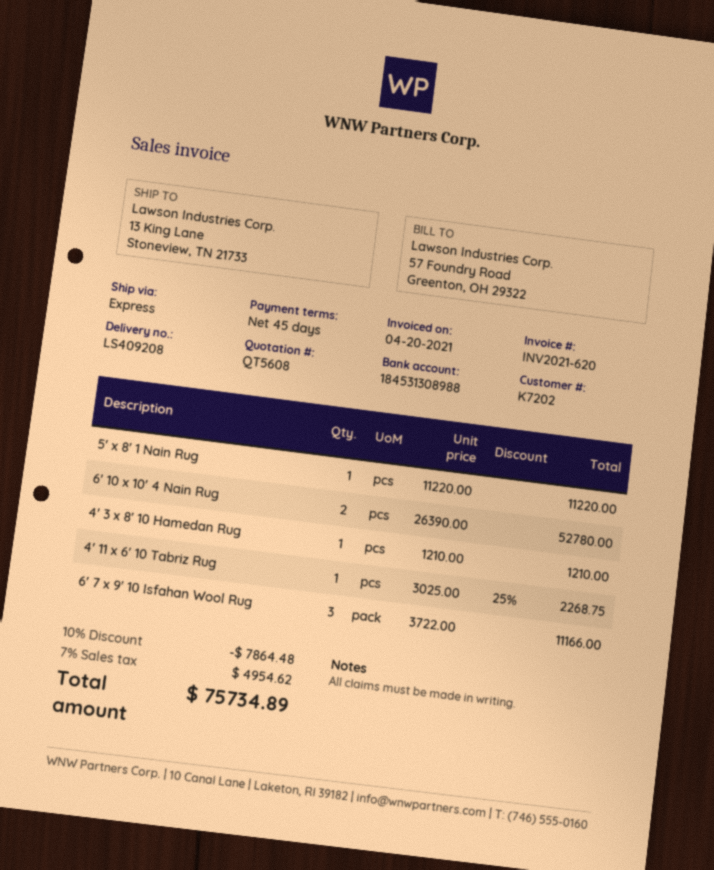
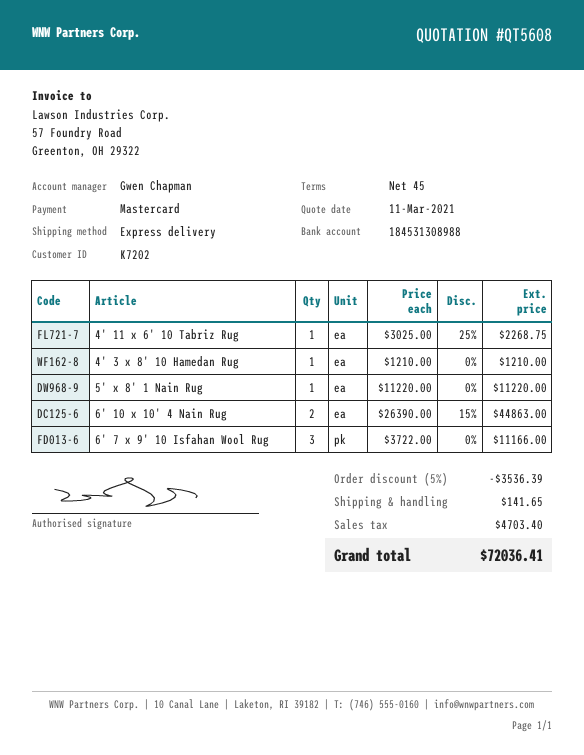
6' 10 x 10' 4 Nain Rug: 2 x 26390.00 = 52780.00 -> 2 x 26390.00 - 15% = 44863.00
discount: 10% = 7864.48 -> 5% = 3536.39
shipping: none -> 141.65
tax: 4954.62 -> 4703.40
total: 75734.89 -> 72036.41

